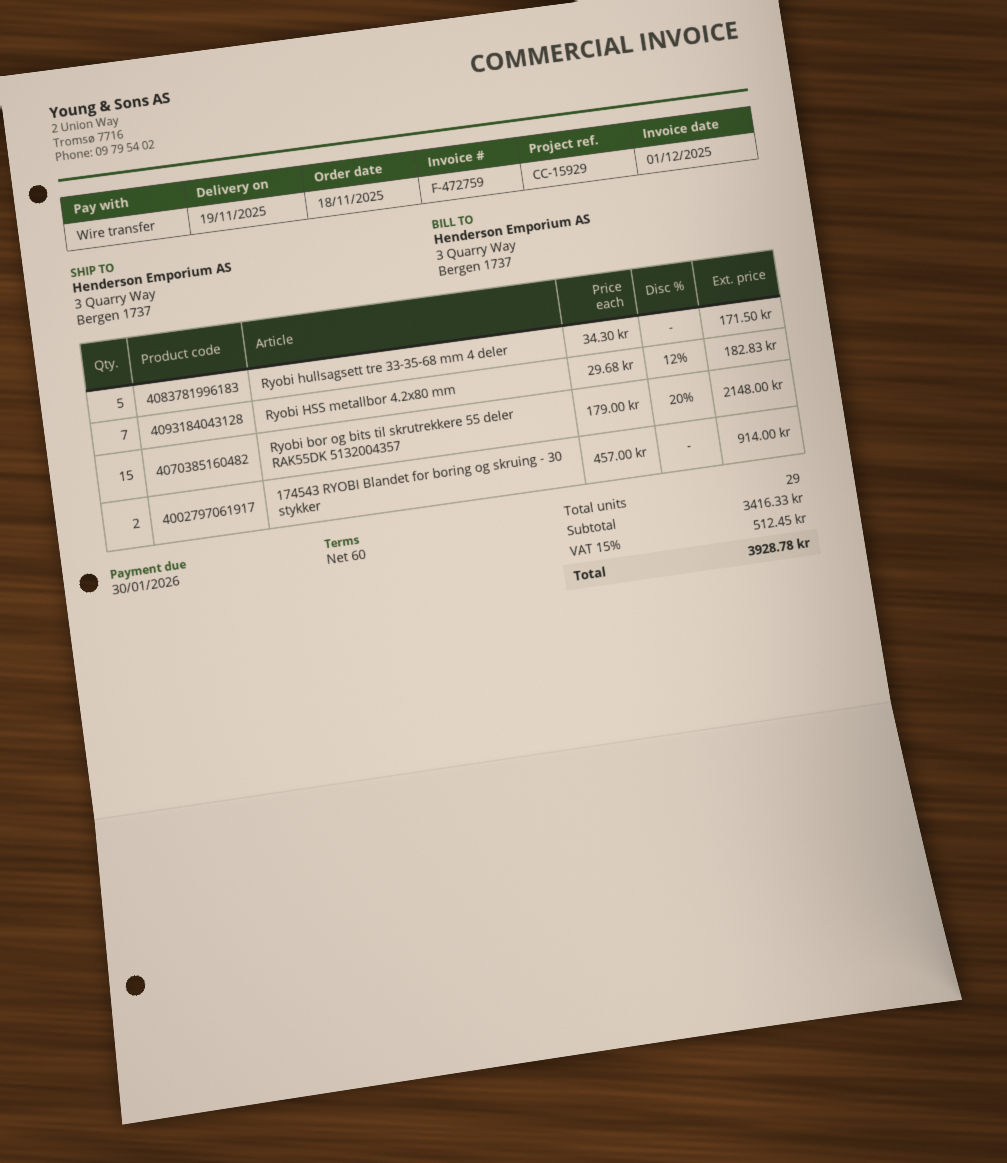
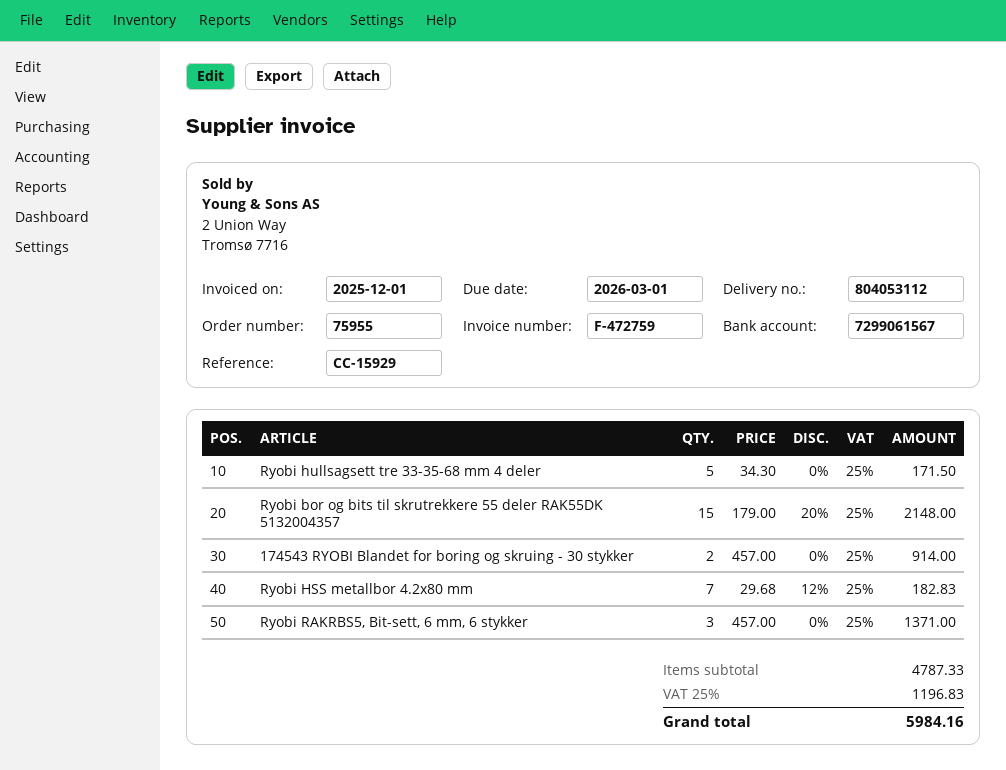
due date: 2026-01-30 -> 2026-03-01
Ryobi RAKRBS5, Bit-sett, 6 mm, 6 stykker: none -> 3 x 457.00 = 1371.00
subtotal: 3416.33 -> 4787.33
tax: 15% = 512.45 -> 25% = 1196.83
total: 3928.78 -> 5984.16

